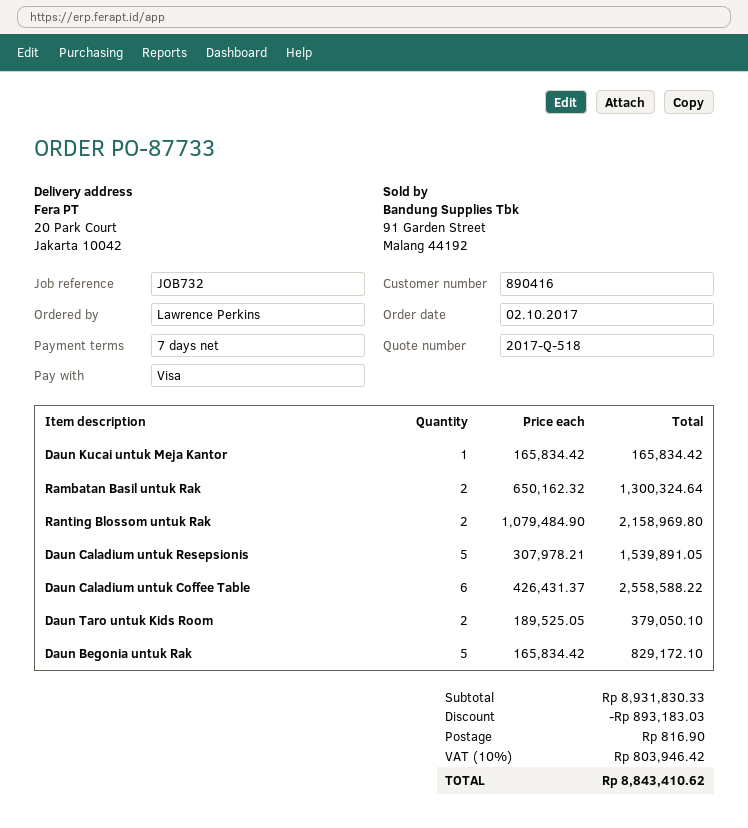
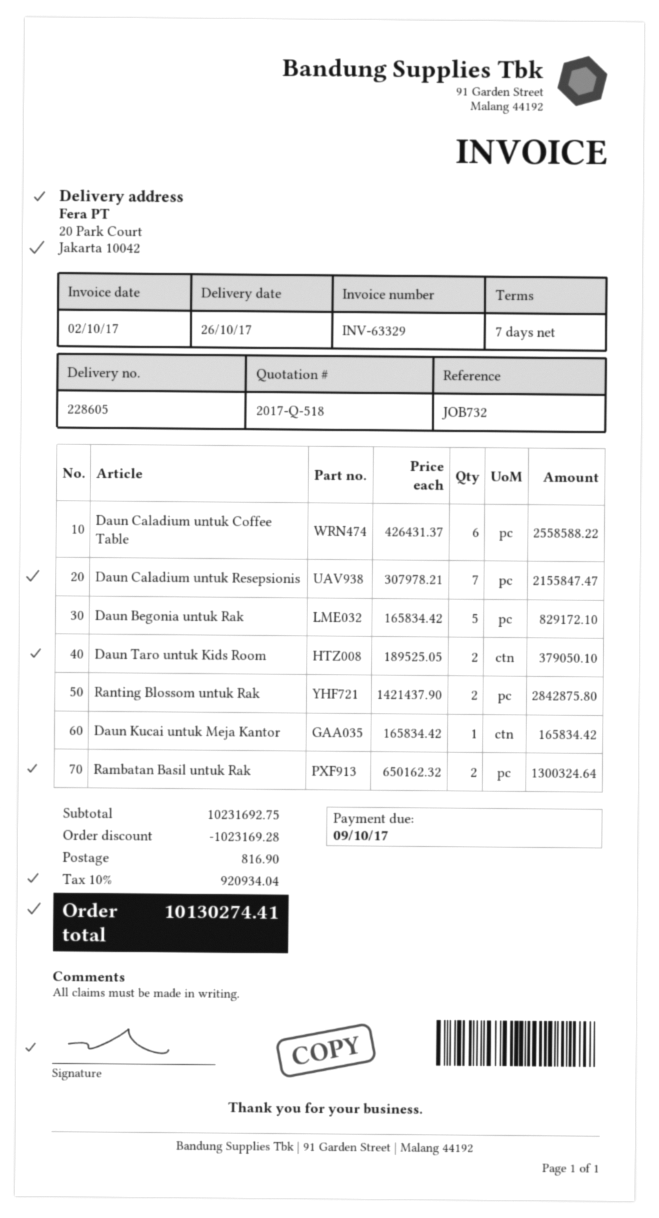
Ranting Blossom untuk Rak: 2 x 1079484.90 = 2158969.80 -> 2 x 1421437.90 = 2842875.80
Daun Caladium untuk Resepsionis: 5 x 307978.21 = 1539891.05 -> 7 x 307978.21 = 2155847.47
subtotal: 8931830.33 -> 10231692.75
discount: 893183.03 -> 1023169.28
tax: 10% = 803946.42 -> 10% = 920934.04
total: 8843410.62 -> 10130274.41

